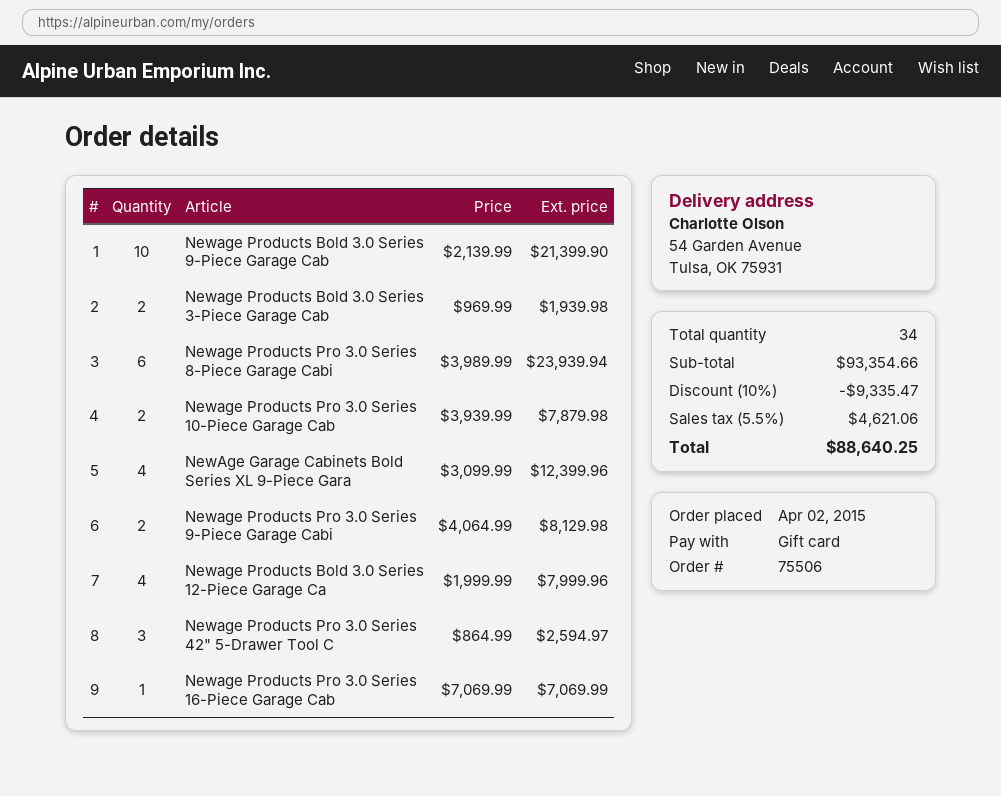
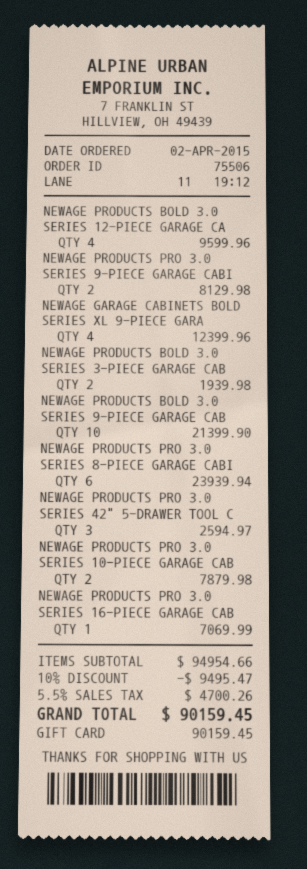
Newage Products Bold 3.0 Series 12-Piece Garage Ca: 4 for 7999.96 -> 4 for 9599.96
subtotal: 93354.66 -> 94954.66
discount: 10% = 9335.47 -> 10% = 9495.47
tax: 5.5% = 4621.06 -> 5.5% = 4700.26
total: 88640.25 -> 90159.45

